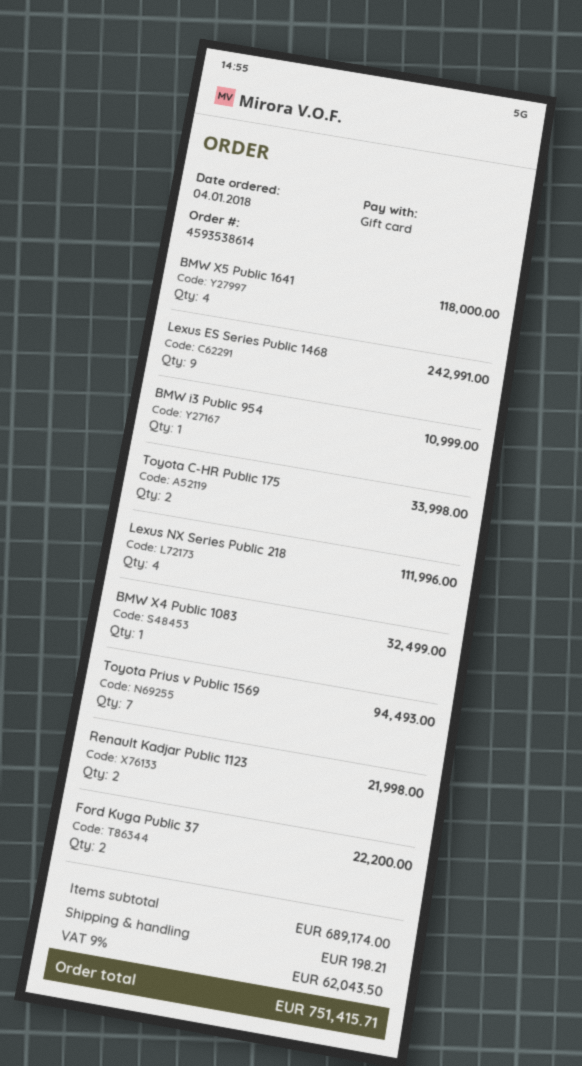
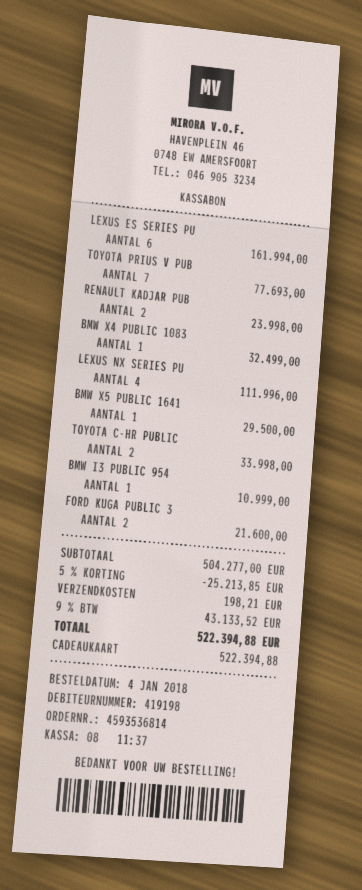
order number: 4593538614 -> 4593536814
BMW X5 Public 1641: 4 for 118000.00 -> 1 for 29500.00
Lexus ES Series Public 1468: 9 for 242991.00 -> 6 for 161994.00
Toyota Prius v Public 1569: 7 for 94493.00 -> 7 for 77693.00
Renault Kadjar Public 1123: 2 for 21998.00 -> 2 for 23998.00
Ford Kuga Public 37: 2 for 22200.00 -> 2 for 21600.00
subtotal: 689174.00 -> 504277.00
discount: none -> 5% = 25213.85
tax: 9% = 62043.50 -> 9% = 43133.52
total: 751415.71 -> 522394.88

